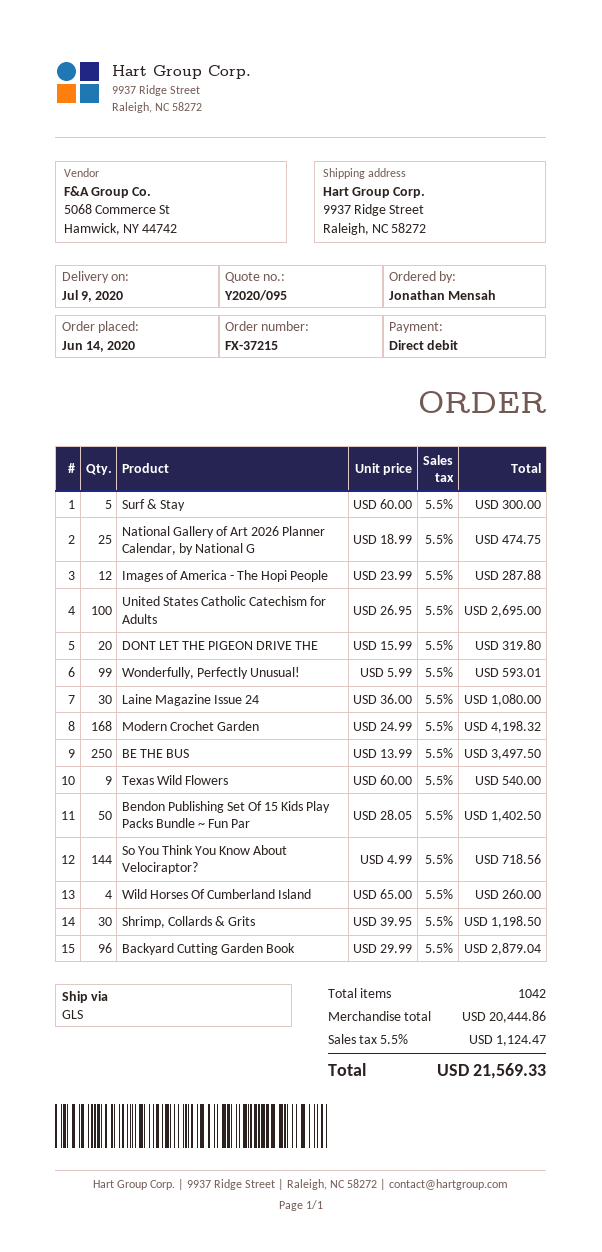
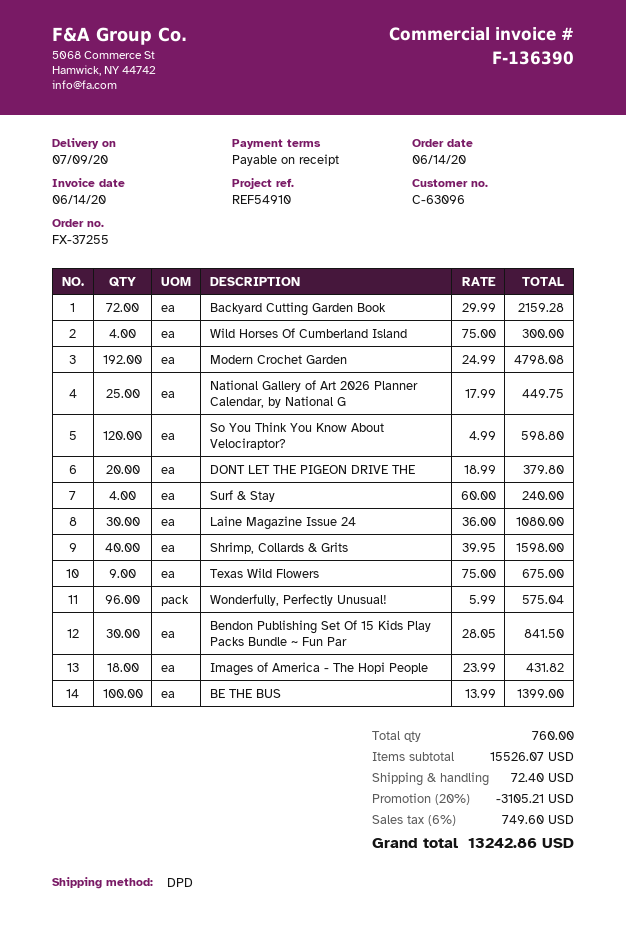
order number: FX-37215 -> FX-37255
shipping method: GLS -> DPD
Surf & Stay: 5 x 60.00 = 300.00 -> 4 x 60.00 = 240.00
National Gallery of Art 2026 Planner Calendar, by National G: 25 x 18.99 = 474.75 -> 25 x 17.99 = 449.75
Images of America - The Hopi People: 12 x 23.99 = 287.88 -> 18 x 23.99 = 431.82
United States Catholic Catechism for Adults: 100 x 26.95 = 2695.00 -> none
DONT LET THE PIGEON DRIVE THE: 20 x 15.99 = 319.80 -> 20 x 18.99 = 379.80
Wonderfully, Perfectly Unusual!: 99 x 5.99 = 593.01 -> 96 x 5.99 = 575.04
Modern Crochet Garden: 168 x 24.99 = 4198.32 -> 192 x 24.99 = 4798.08
BE THE BUS: 250 x 13.99 = 3497.50 -> 100 x 13.99 = 1399.00
Texas Wild Flowers: 9 x 60.00 = 540.00 -> 9 x 75.00 = 675.00
Bendon Publishing Set Of 15 Kids Play Packs Bundle ~ Fun Par: 50 x 28.05 = 1402.50 -> 30 x 28.05 = 841.50
So You Think You Know About Velociraptor?: 144 x 4.99 = 718.56 -> 120 x 4.99 = 598.80
Wild Horses Of Cumberland Island: 4 x 65.00 = 260.00 -> 4 x 75.00 = 300.00
Shrimp, Collards & Grits: 30 x 39.95 = 1198.50 -> 40 x 39.95 = 1598.00
Backyard Cutting Garden Book: 96 x 29.99 = 2879.04 -> 72 x 29.99 = 2159.28
total quantity: 1042 -> 760
subtotal: 20444.86 -> 15526.07
discount: none -> 20% = 3105.21
shipping: none -> 72.40
tax: 5.5% = 1124.47 -> 6% = 749.60
total: 21569.33 -> 13242.86

